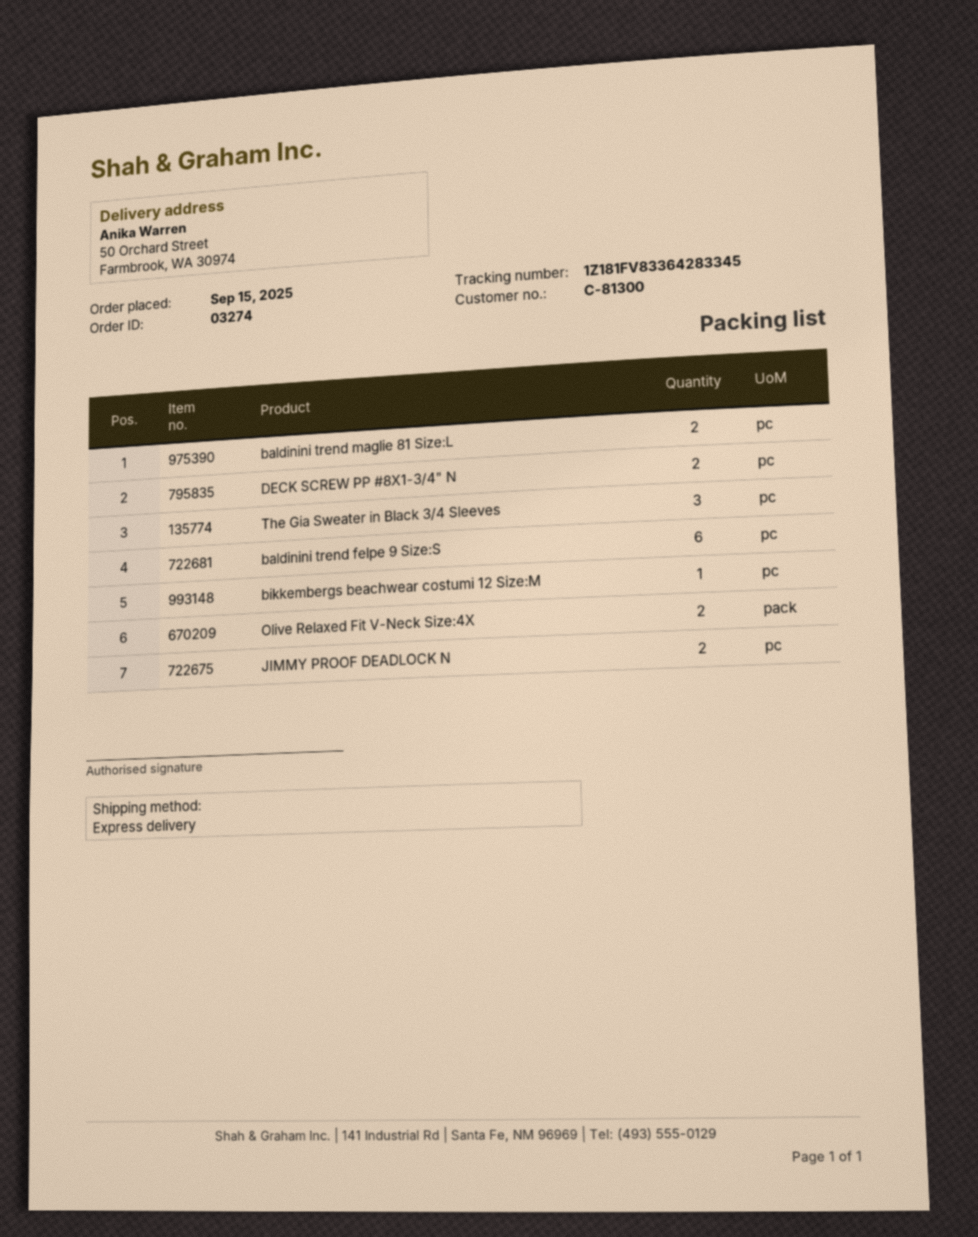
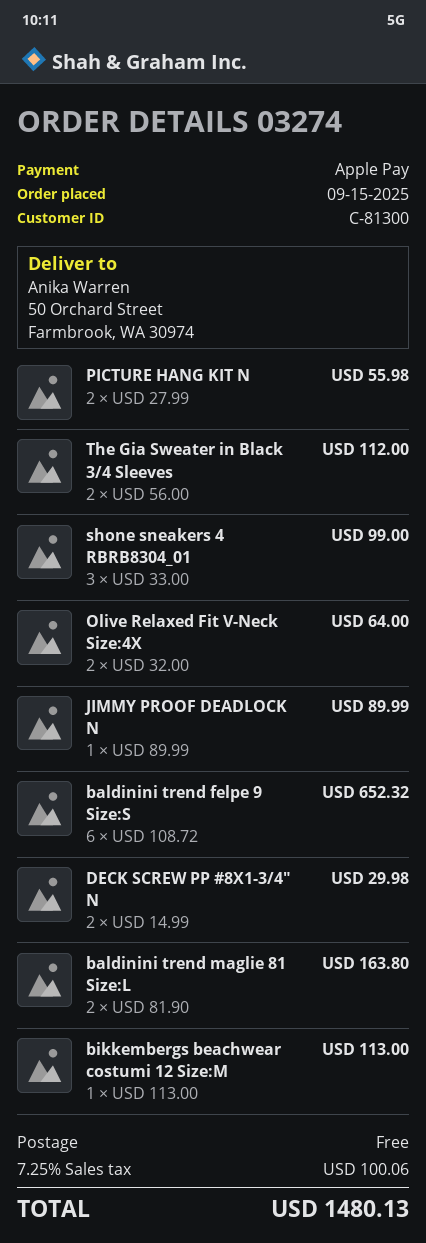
The Gia Sweater in Black 3/4 Sleeves: 3 -> 2
JIMMY PROOF DEADLOCK N: 2 -> 1
PICTURE HANG KIT N: none -> 2
shone sneakers 4 RBRB8304_01: none -> 3

